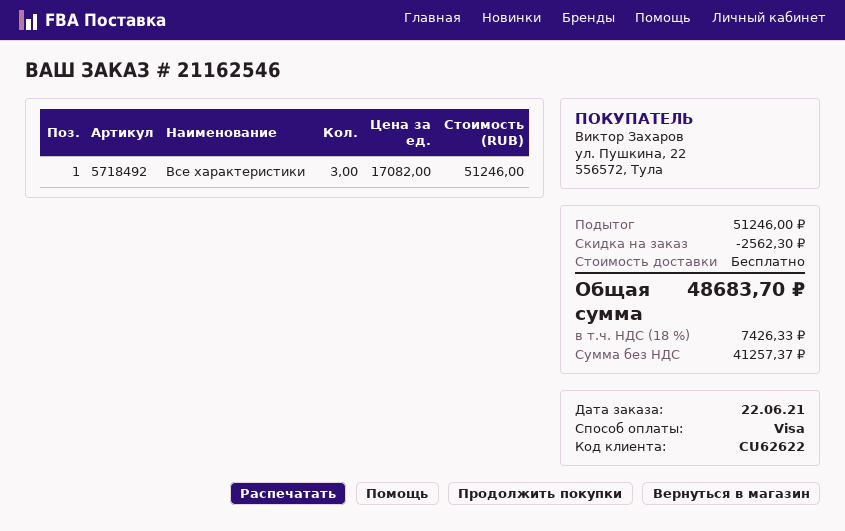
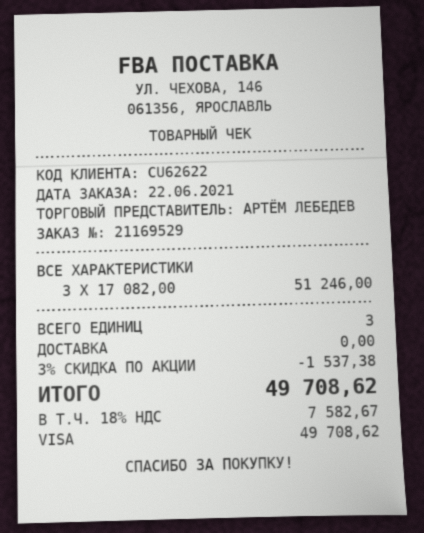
order number: 21162546 -> 21169529
discount: 2562.30 -> 1537.38
tax: 18% = 7426.33 -> 18% = 7582.67
total: 48683.70 -> 49708.62

